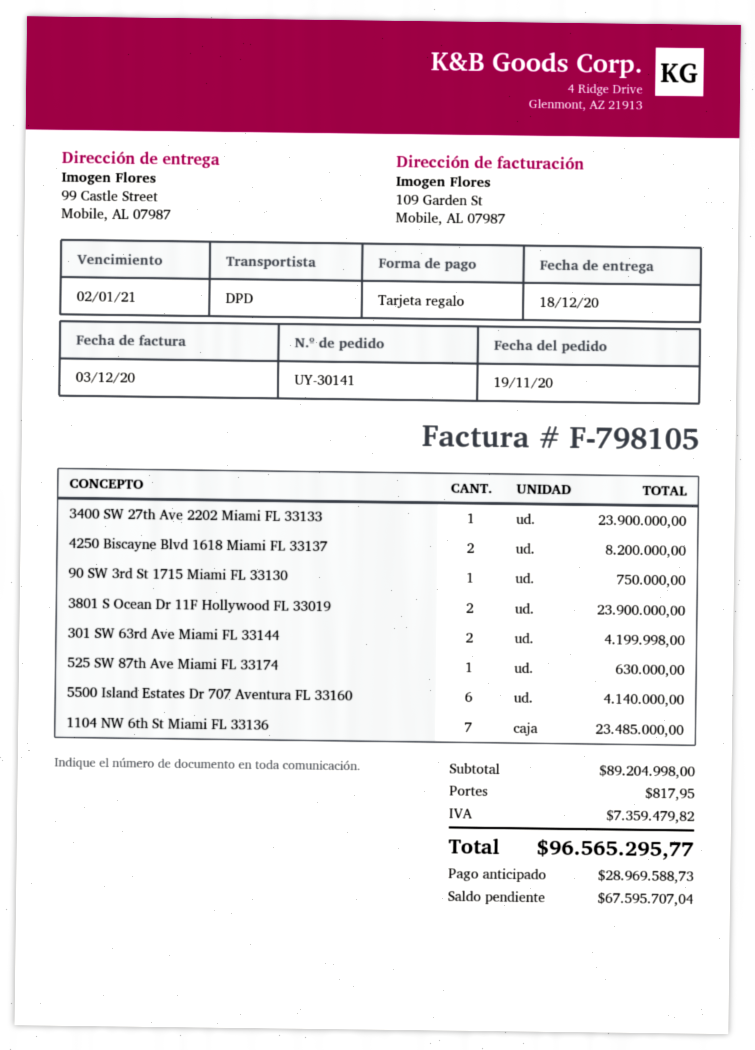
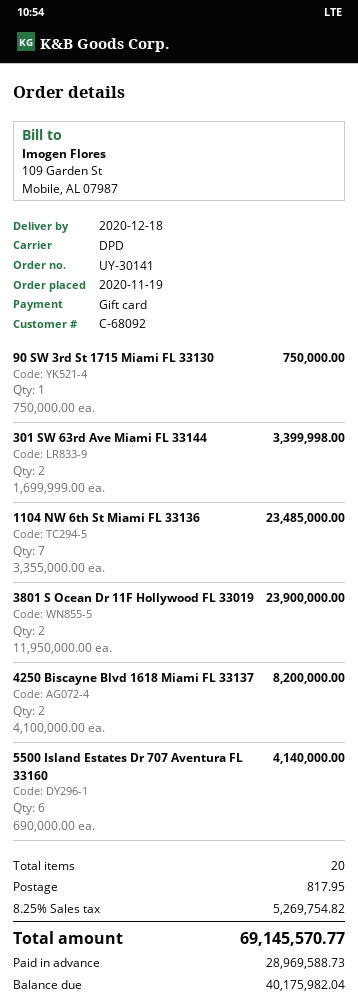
3400 SW 27th Ave 2202 Miami FL 33133: 1 for 23900000.00 -> none
301 SW 63rd Ave Miami FL 33144: 2 for 4199998.00 -> 2 for 3399998.00
525 SW 87th Ave Miami FL 33174: 1 for 630000.00 -> none
tax: 7359479.82 -> 5269754.82
total: 96565295.77 -> 69145570.77
balance: 67595707.04 -> 40175982.04

